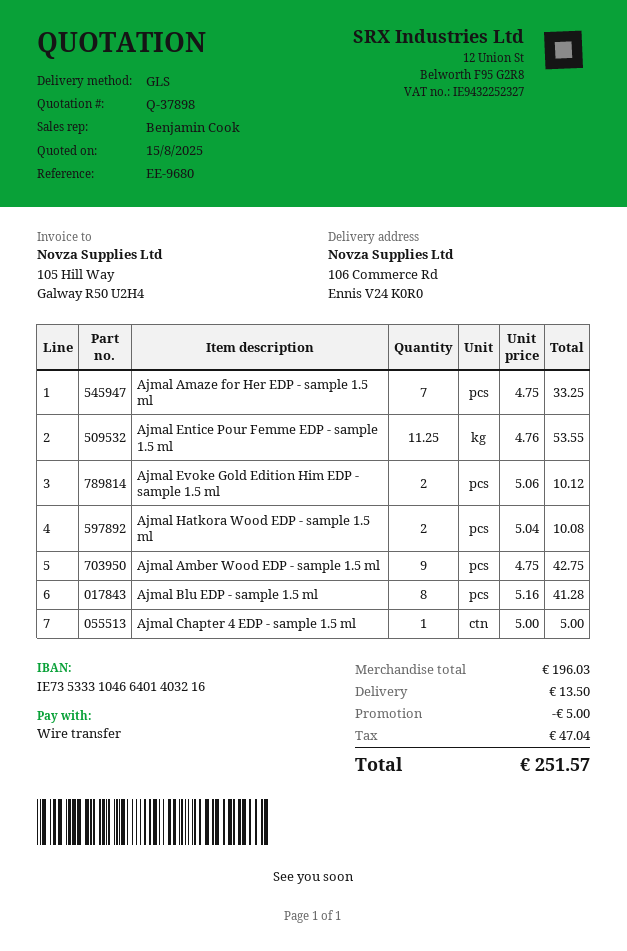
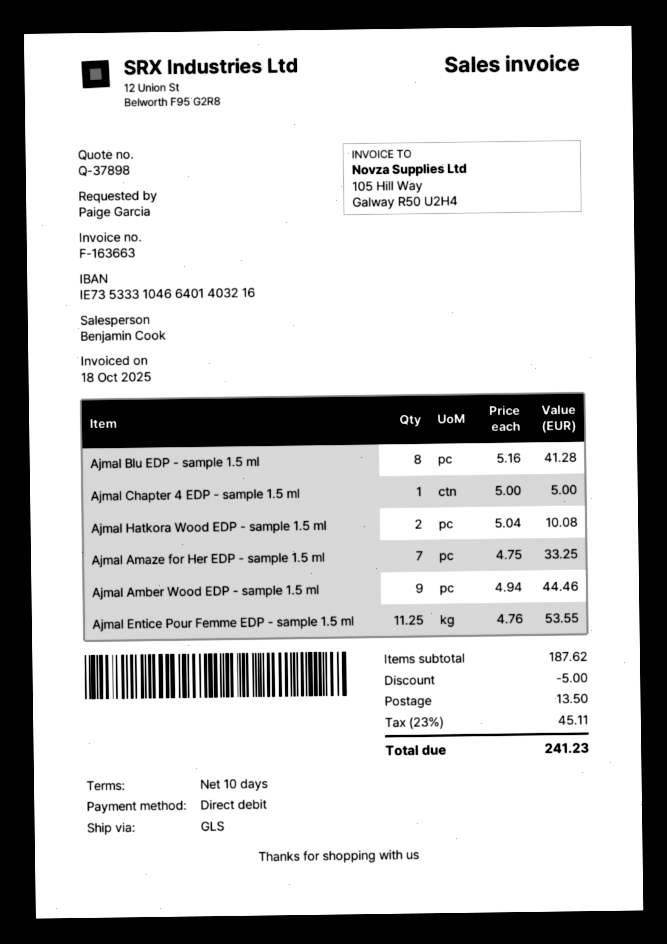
payment method: bank transfer -> direct debit
Ajmal Evoke Gold Edition Him EDP - sample 1.5 ml: 2 x 5.06 = 10.12 -> none
Ajmal Amber Wood EDP - sample 1.5 ml: 9 x 4.75 = 42.75 -> 9 x 4.94 = 44.46
subtotal: 196.03 -> 187.62
tax: 47.04 -> 45.11
total: 251.57 -> 241.23

